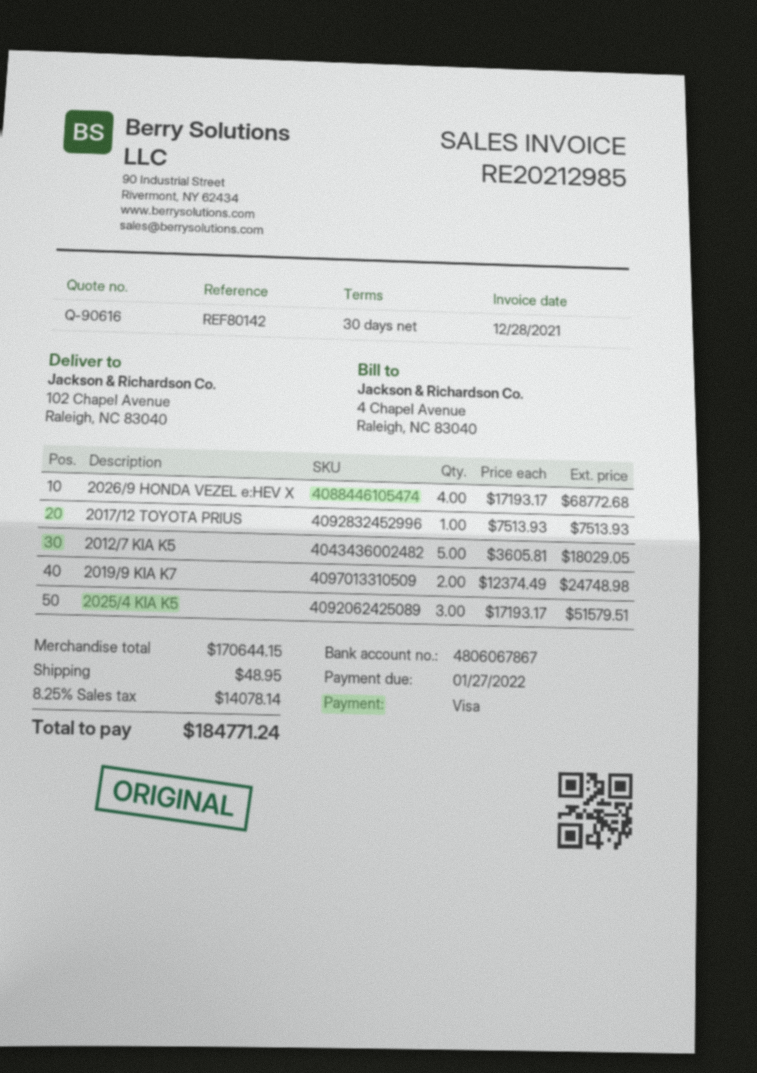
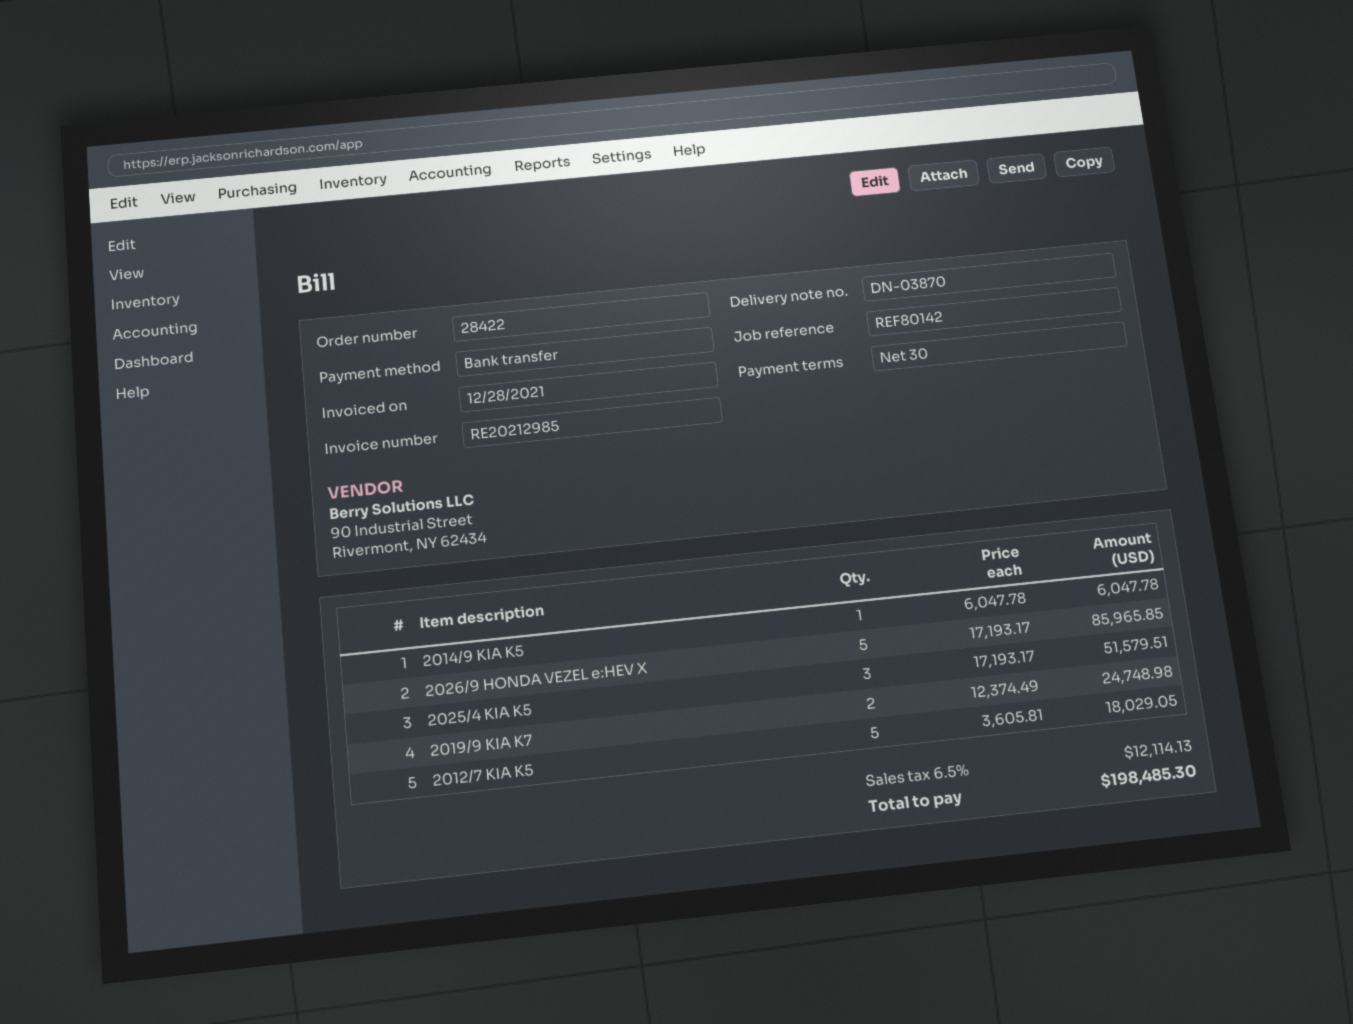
payment method: Visa -> bank transfer
2026/9 HONDA VEZEL e:HEV X: 4 x 17193.17 = 68772.68 -> 5 x 17193.17 = 85965.85
2017/12 TOYOTA PRIUS: 1 x 7513.93 = 7513.93 -> none
2014/9 KIA K5: none -> 1 x 6047.78 = 6047.78
shipping: 48.95 -> none
tax: 8.25% = 14078.14 -> 6.5% = 12114.13
total: 184771.24 -> 198485.30

